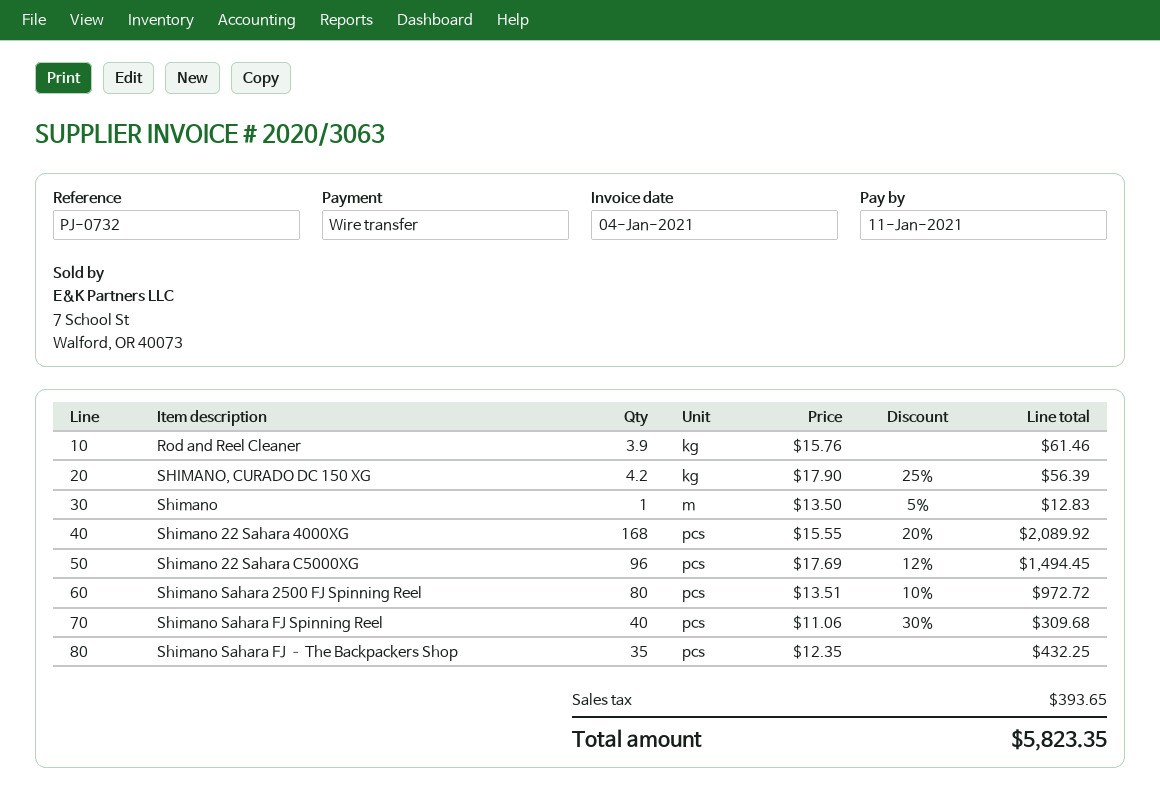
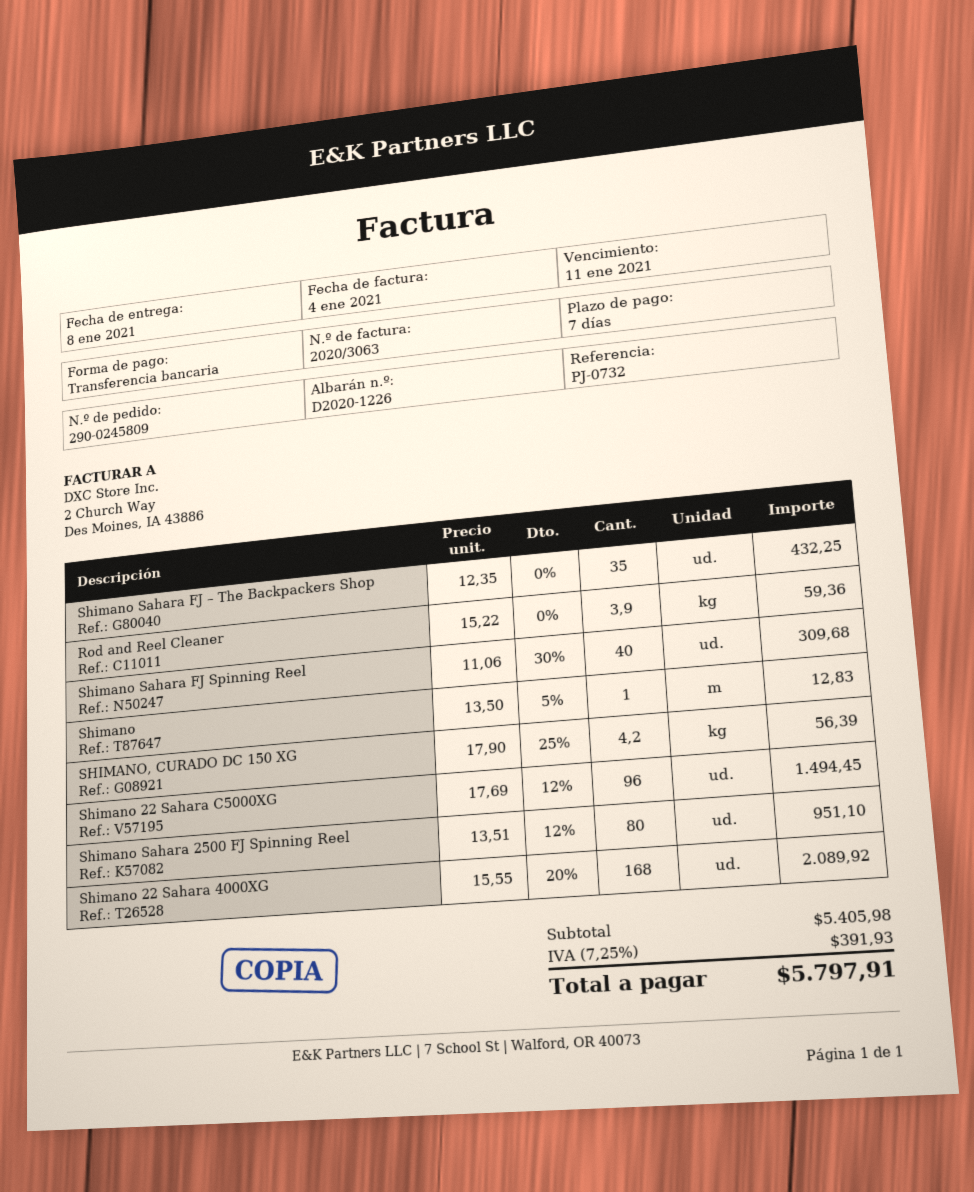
Rod and Reel Cleaner: 3.9 x 15.76 = 61.46 -> 3.9 x 15.22 = 59.36
Shimano Sahara 2500 FJ Spinning Reel: 80 x 13.51 - 10% = 972.72 -> 80 x 13.51 - 12% = 951.10
tax: 393.65 -> 391.93
total: 5823.35 -> 5797.91

